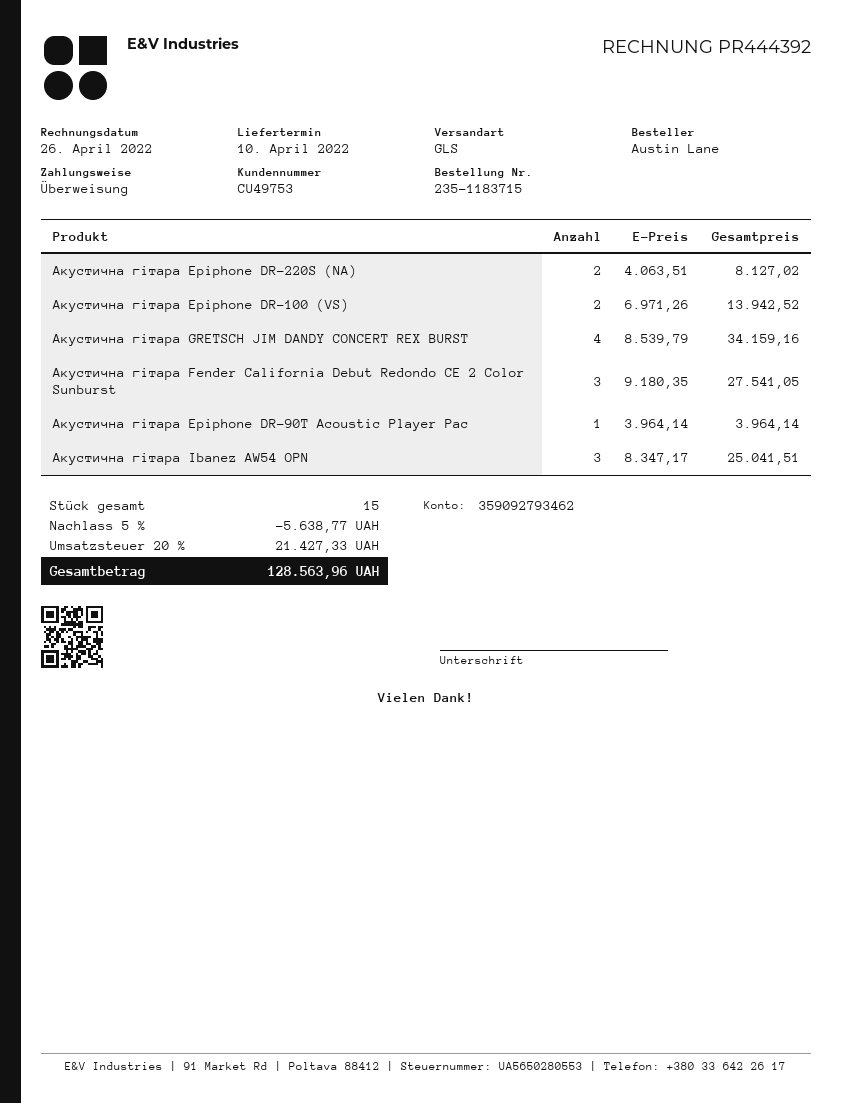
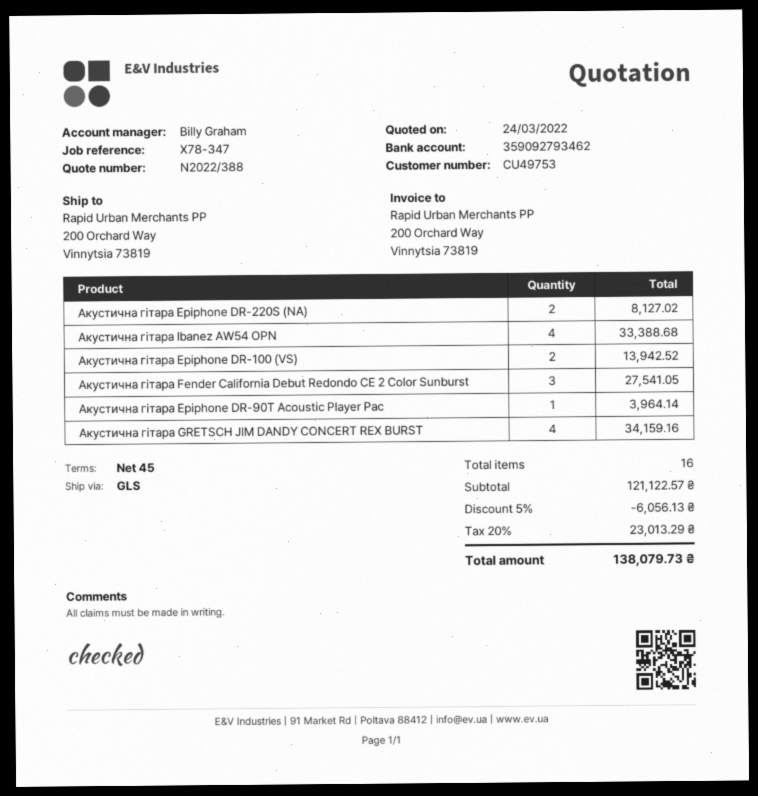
Акустична гітара Ibanez AW54 OPN: 3 for 25041.51 -> 4 for 33388.68
total quantity: 15 -> 16
discount: 5% = 5638.77 -> 5% = 6056.13
tax: 20% = 21427.33 -> 20% = 23013.29
total: 128563.96 -> 138079.73

